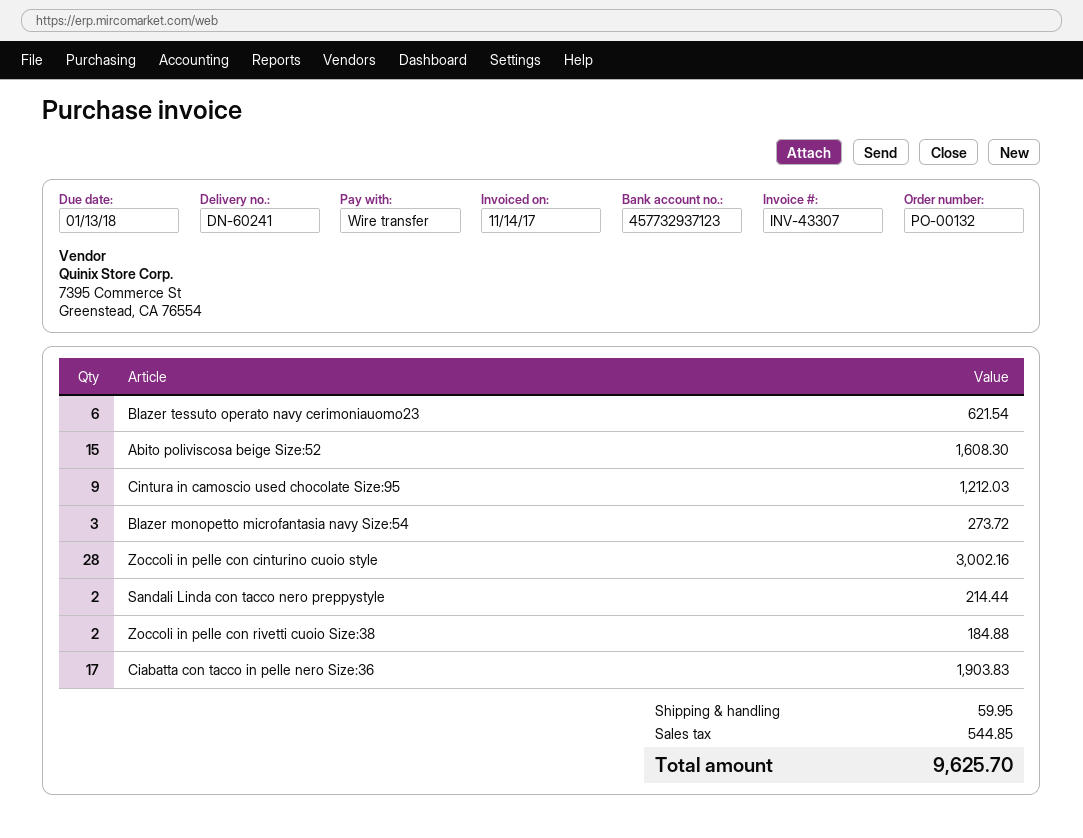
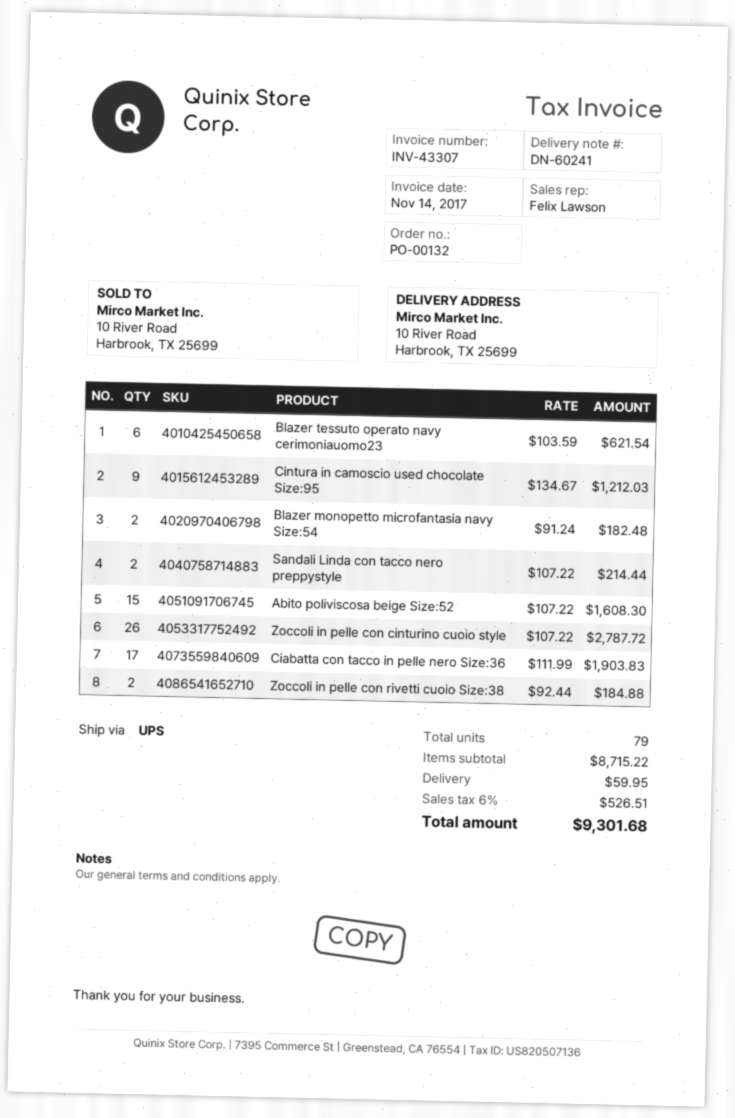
Blazer monopetto microfantasia navy Size:54: 3 for 273.72 -> 2 for 182.48
Zoccoli in pelle con cinturino cuoio style: 28 for 3002.16 -> 26 for 2787.72
tax: 544.85 -> 526.51
total: 9625.70 -> 9301.68

